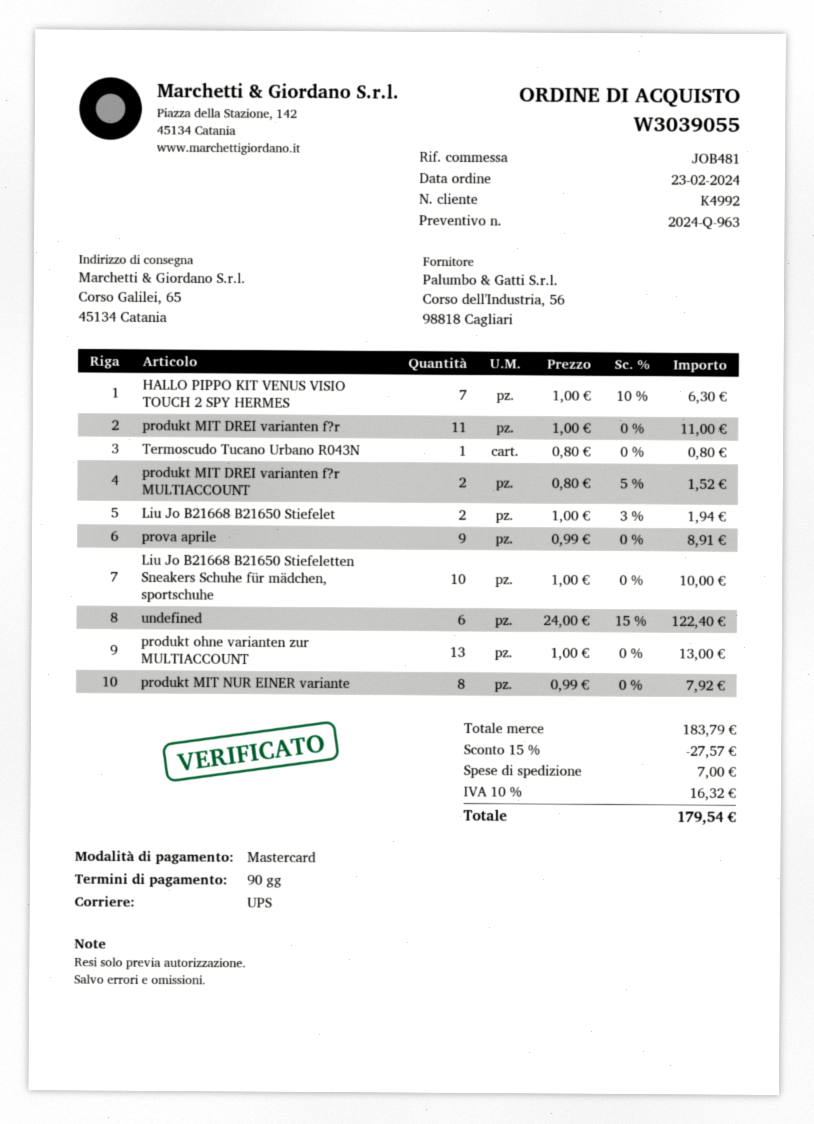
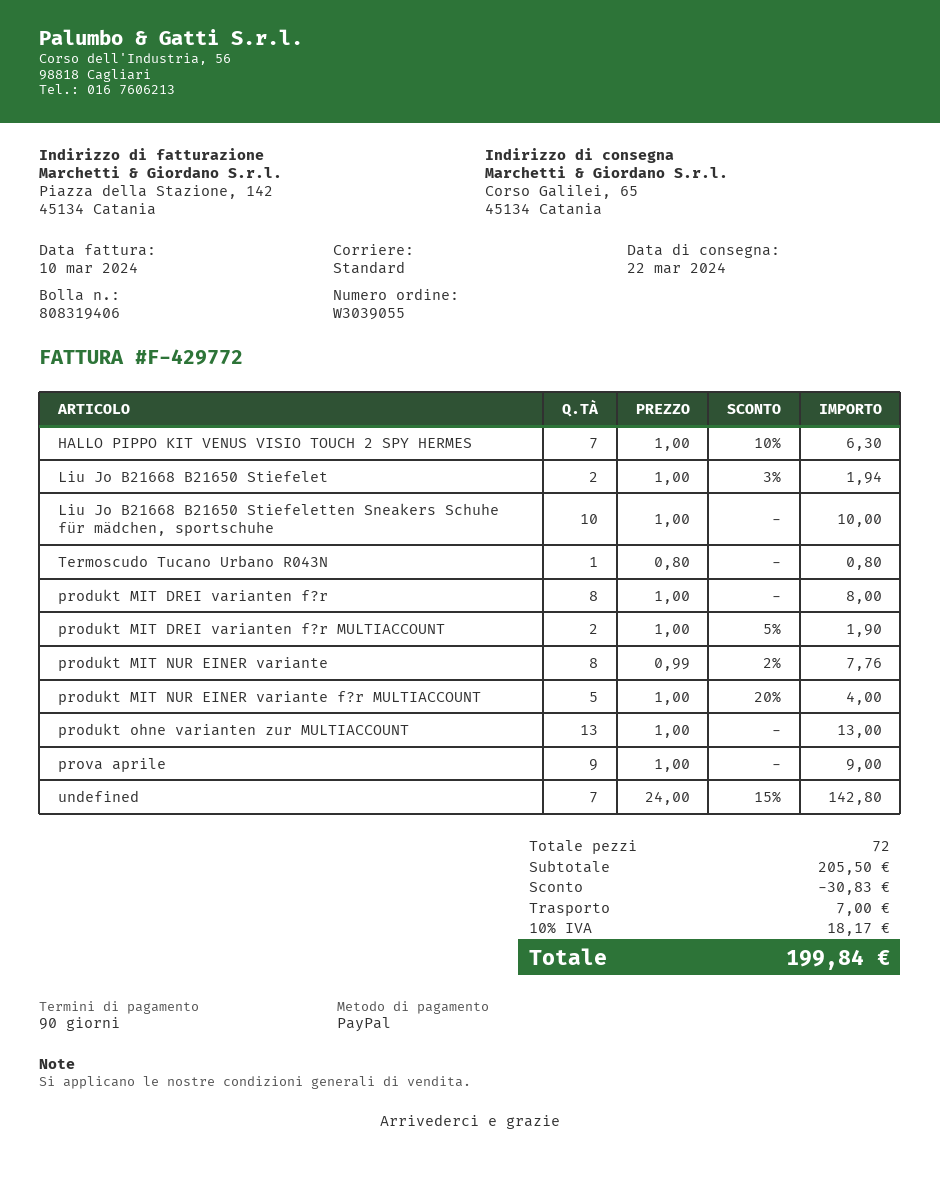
payment method: Mastercard -> PayPal
shipping method: UPS -> standard
produkt MIT DREI varianten f?r: 11 x 1.00 = 11.00 -> 8 x 1.00 = 8.00
produkt MIT DREI varianten f?r MULTIACCOUNT: 2 x 0.80 - 5% = 1.52 -> 2 x 1.00 - 5% = 1.90
prova aprile: 9 x 0.99 = 8.91 -> 9 x 1.00 = 9.00
undefined: 6 x 24.00 - 15% = 122.40 -> 7 x 24.00 - 15% = 142.80
produkt MIT NUR EINER variante: 8 x 0.99 = 7.92 -> 8 x 0.99 - 2% = 7.76
produkt MIT NUR EINER variante f?r MULTIACCOUNT: none -> 5 x 1.00 - 20% = 4.00
subtotal: 183.79 -> 205.50
discount: 27.57 -> 30.83
tax: 10% = 16.32 -> 10% = 18.17
total: 179.54 -> 199.84

